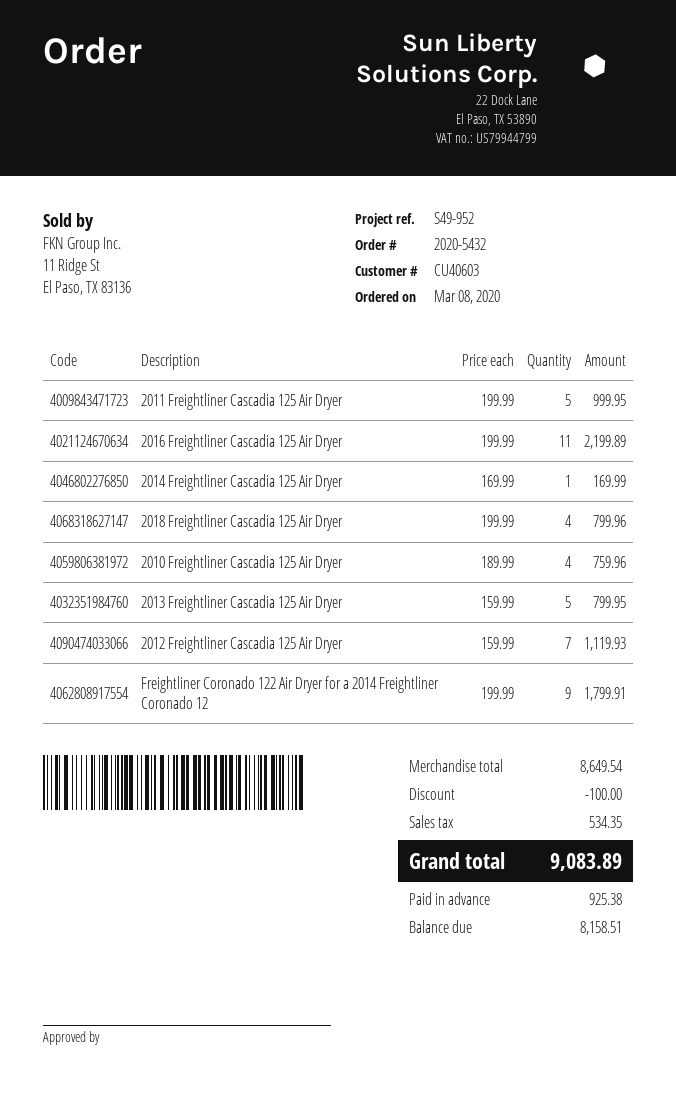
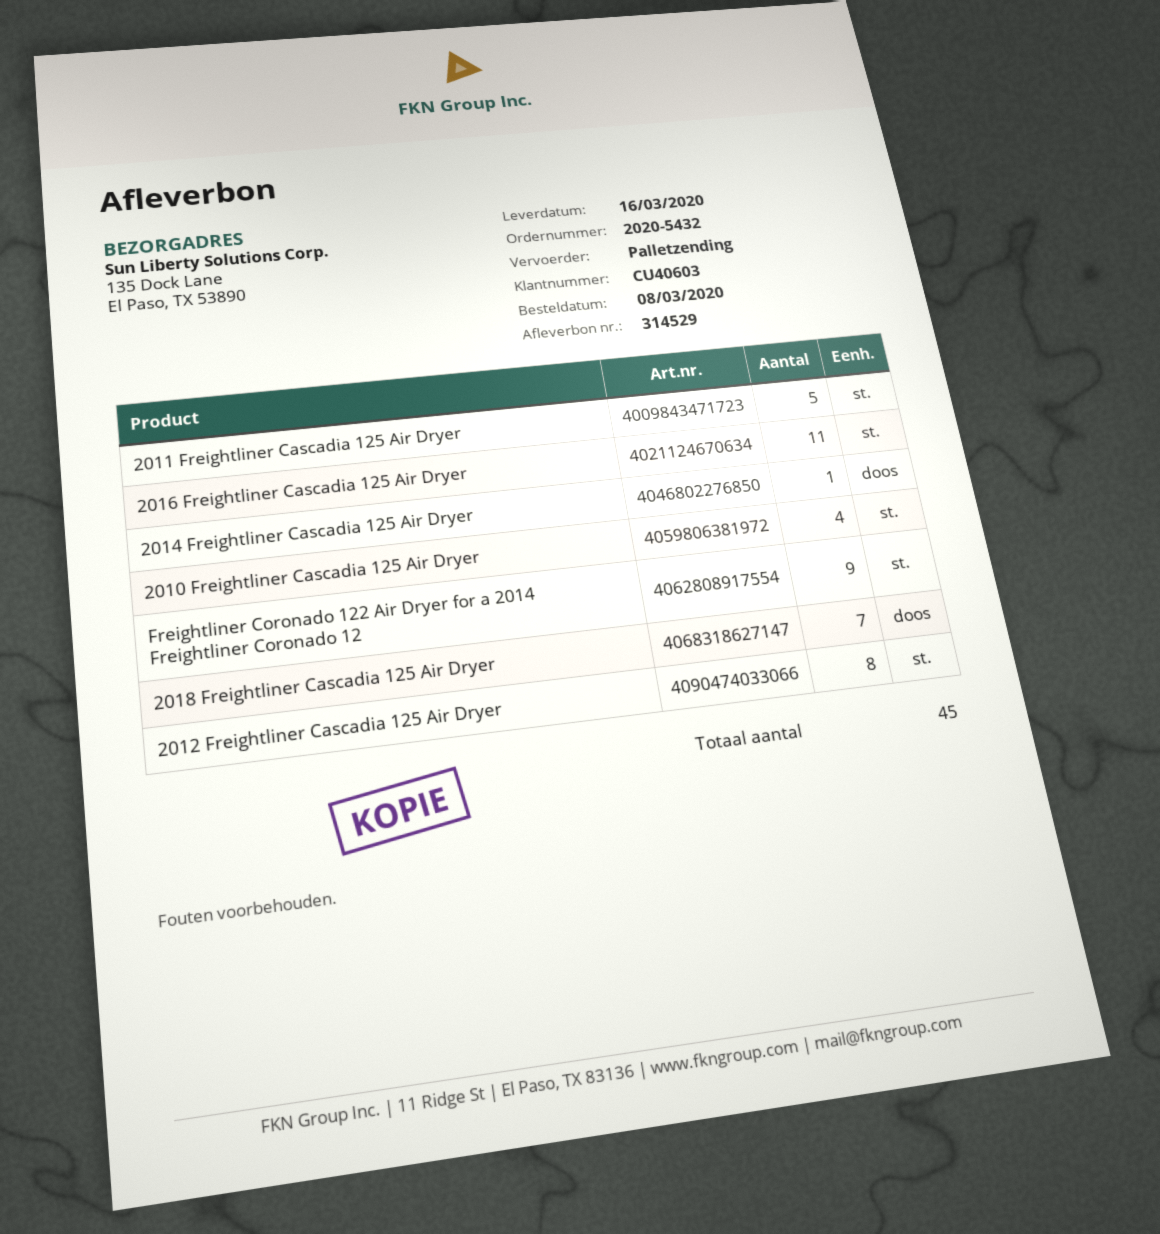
2018 Freightliner Cascadia 125 Air Dryer: 4 -> 7
2013 Freightliner Cascadia 125 Air Dryer: 5 -> none
2012 Freightliner Cascadia 125 Air Dryer: 7 -> 8

